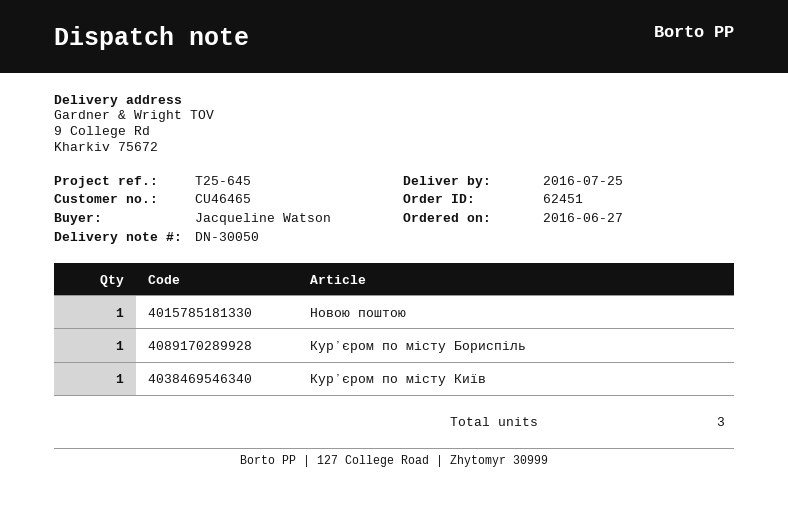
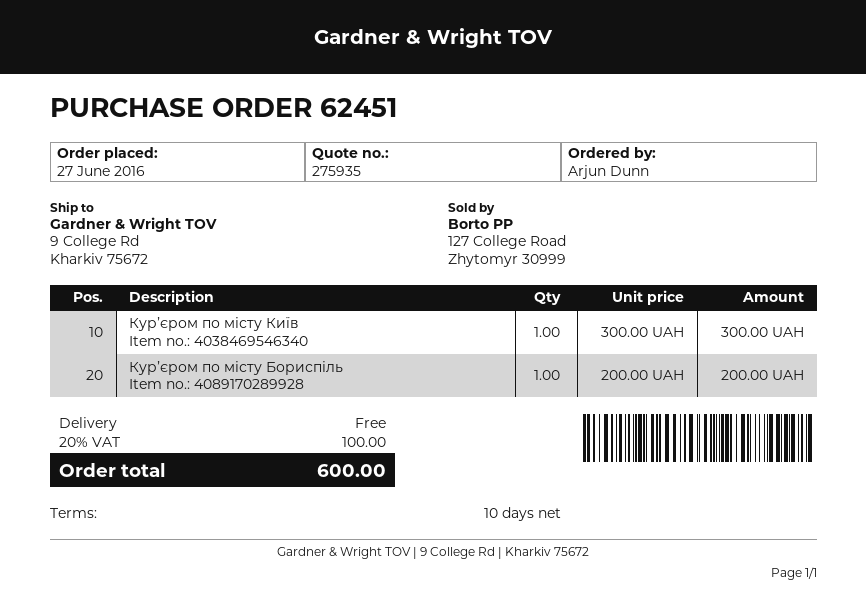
ordered by: Jacqueline Watson -> Arjun Dunn
Новою поштою: 1 -> none

